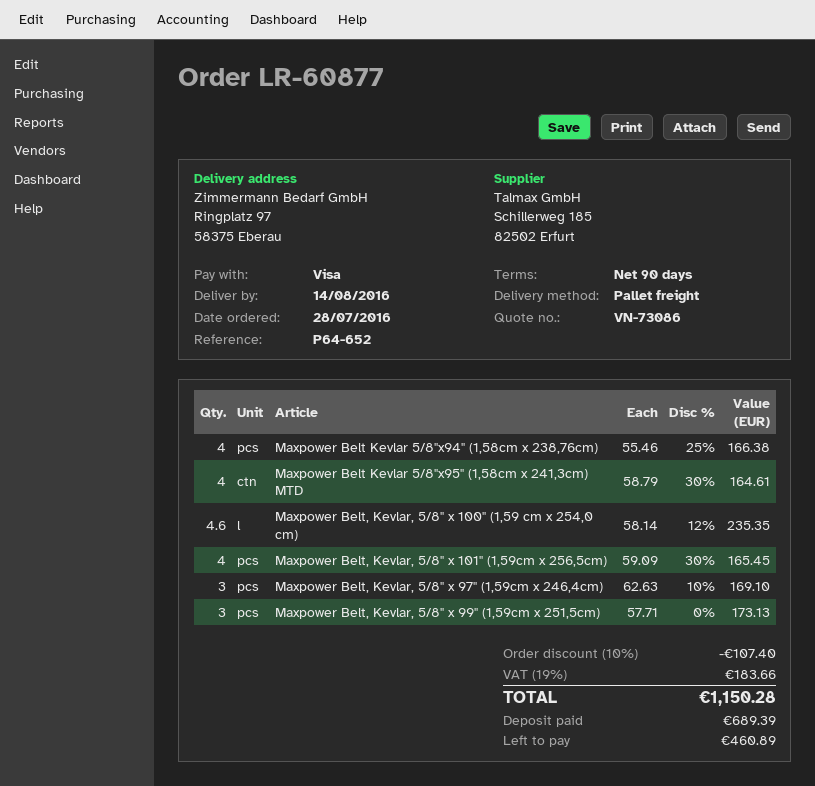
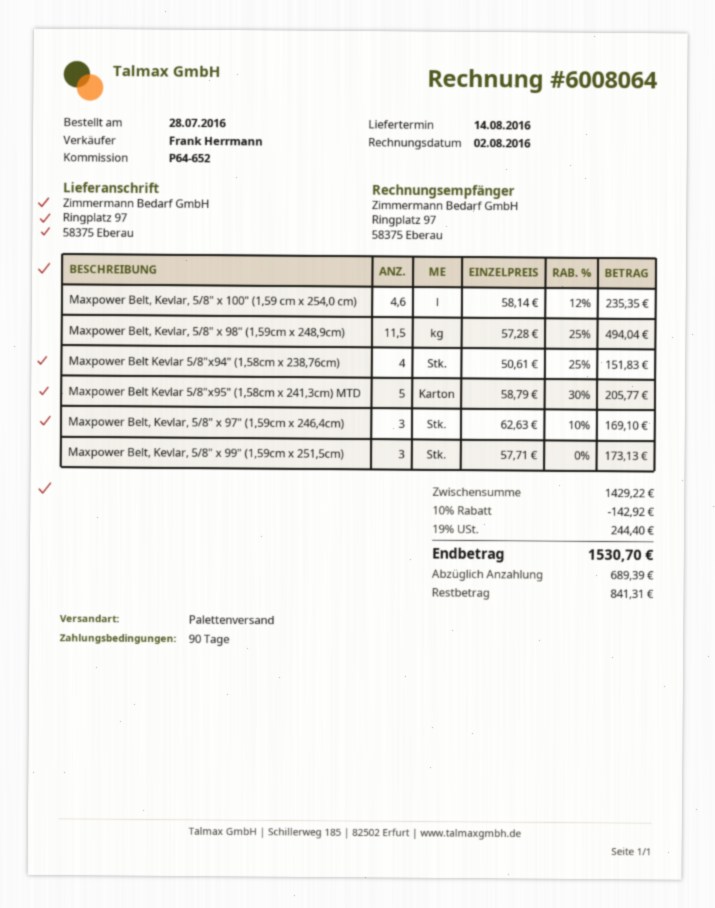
Maxpower Belt Kevlar 5/8"x94" (1,58cm x 238,76cm): 4 x 55.46 - 25% = 166.38 -> 4 x 50.61 - 25% = 151.83
Maxpower Belt Kevlar 5/8"x95" (1,58cm x 241,3cm) MTD: 4 x 58.79 - 30% = 164.61 -> 5 x 58.79 - 30% = 205.77
Maxpower Belt, Kevlar, 5/8" x 101" (1,59cm x 256,5cm): 4 x 59.09 - 30% = 165.45 -> none
Maxpower Belt, Kevlar, 5/8" x 98" (1,59cm x 248,9cm): none -> 11.5 x 57.28 - 25% = 494.04
discount: 10% = 107.40 -> 10% = 142.92
tax: 19% = 183.66 -> 19% = 244.40
total: 1150.28 -> 1530.70
balance: 460.89 -> 841.31

